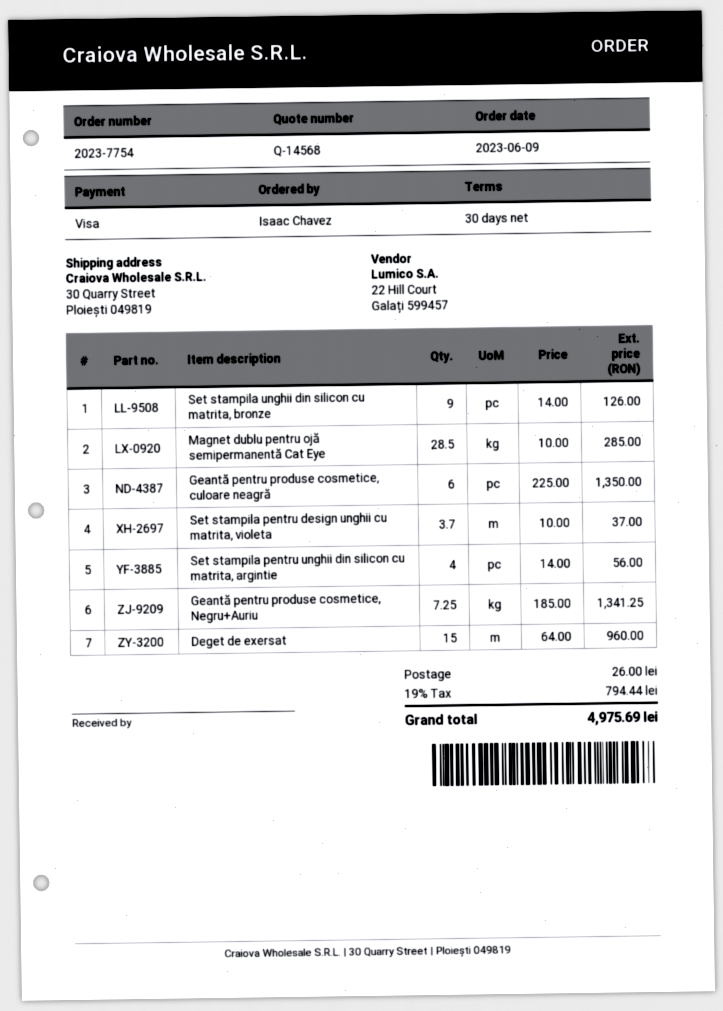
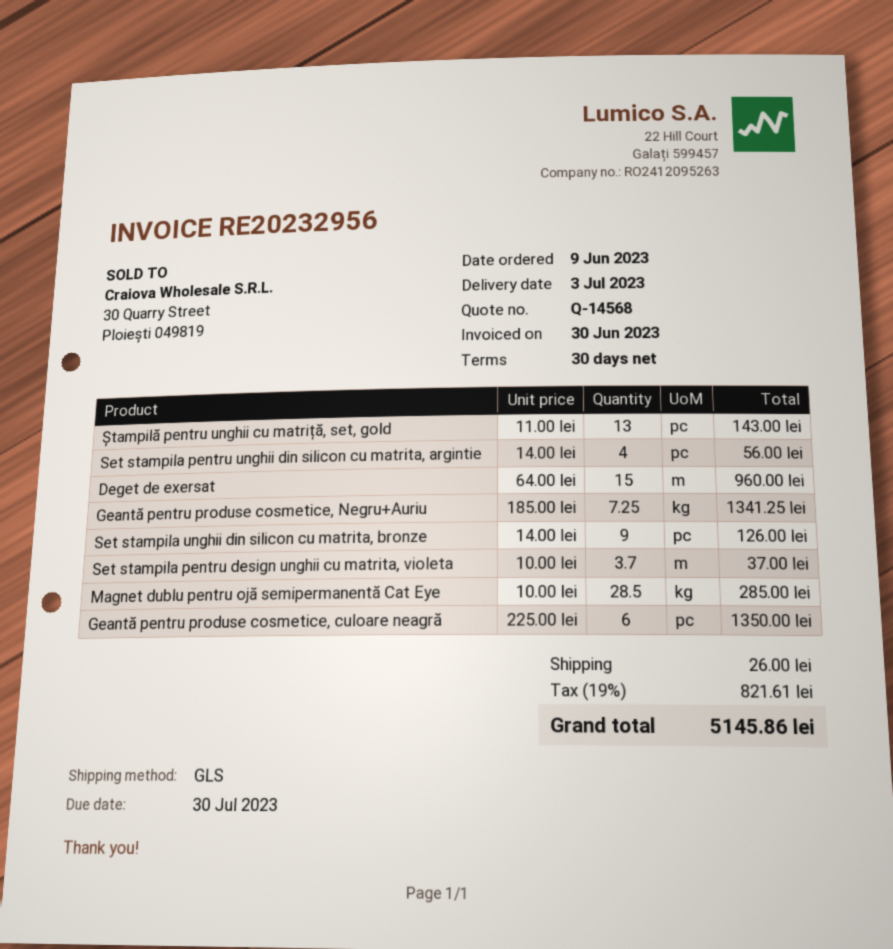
Ștampilă pentru unghii cu matriță, set, gold: none -> 13 x 11.00 = 143.00
tax: 19% = 794.44 -> 19% = 821.61
total: 4975.69 -> 5145.86

